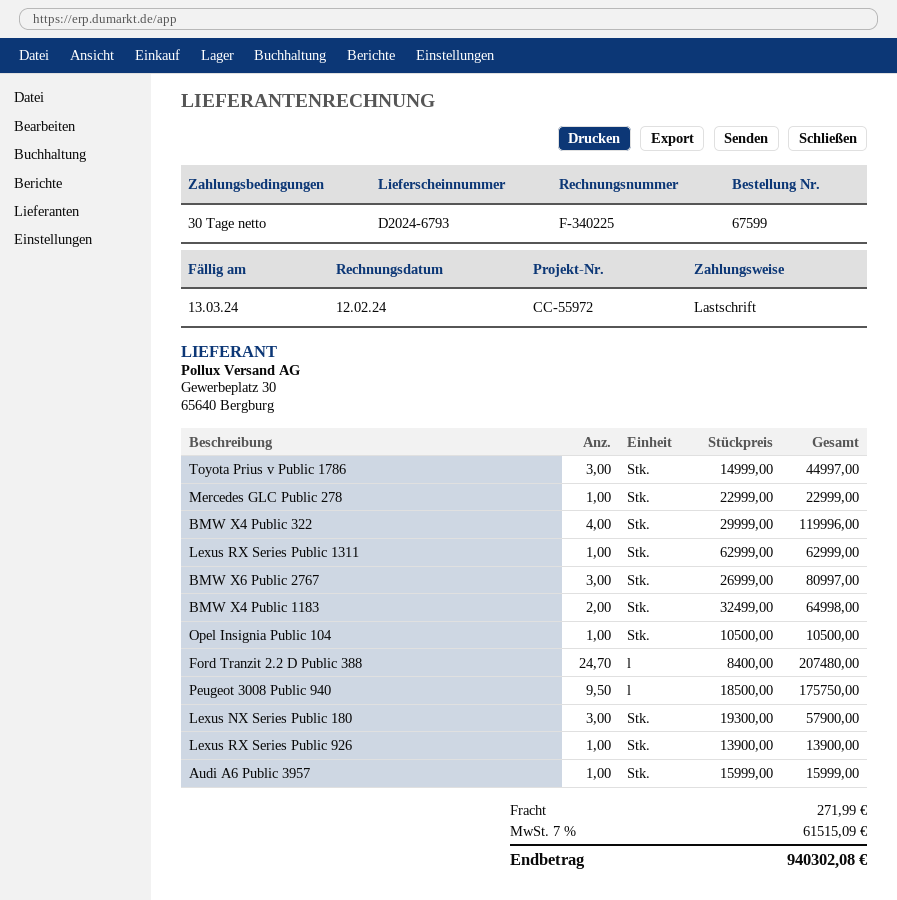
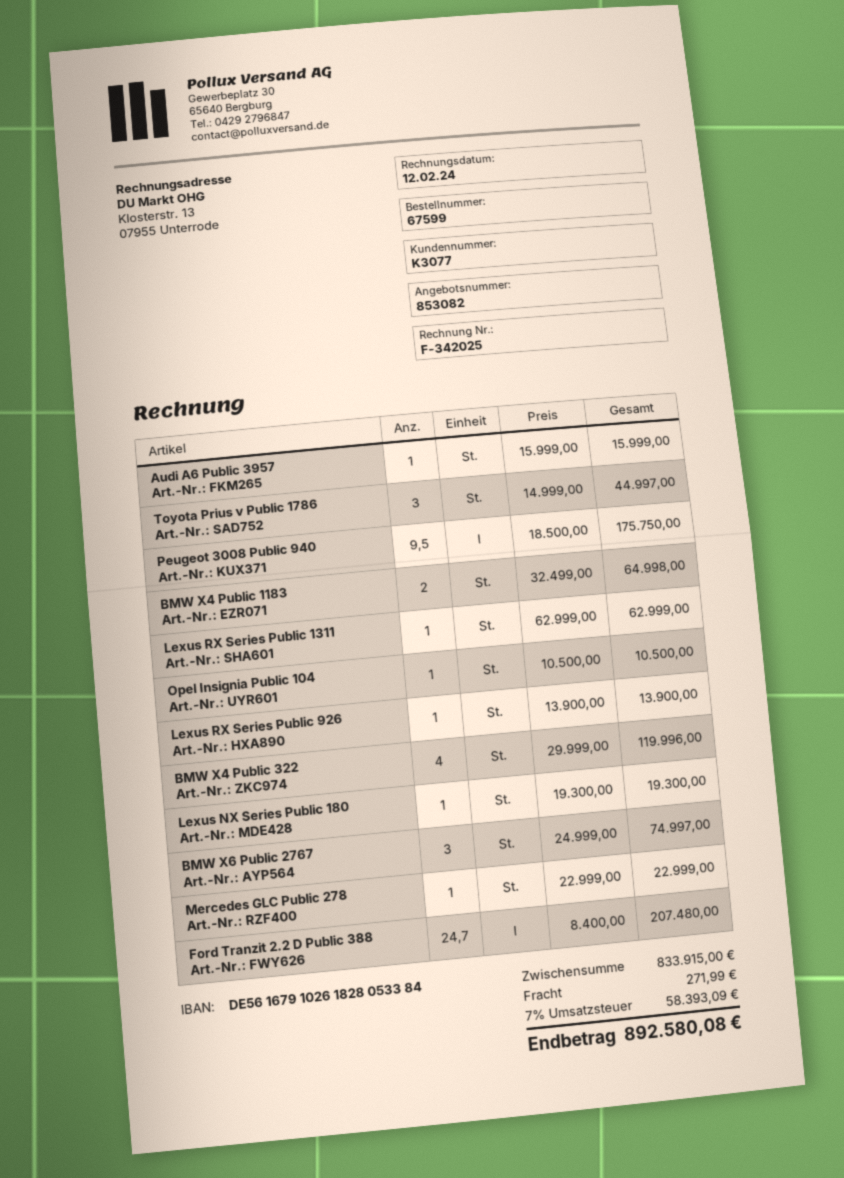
invoice number: F-340225 -> F-342025
BMW X6 Public 2767: 3 x 26999.00 = 80997.00 -> 3 x 24999.00 = 74997.00
Lexus NX Series Public 180: 3 x 19300.00 = 57900.00 -> 1 x 19300.00 = 19300.00
tax: 7% = 61515.09 -> 7% = 58393.09
total: 940302.08 -> 892580.08

